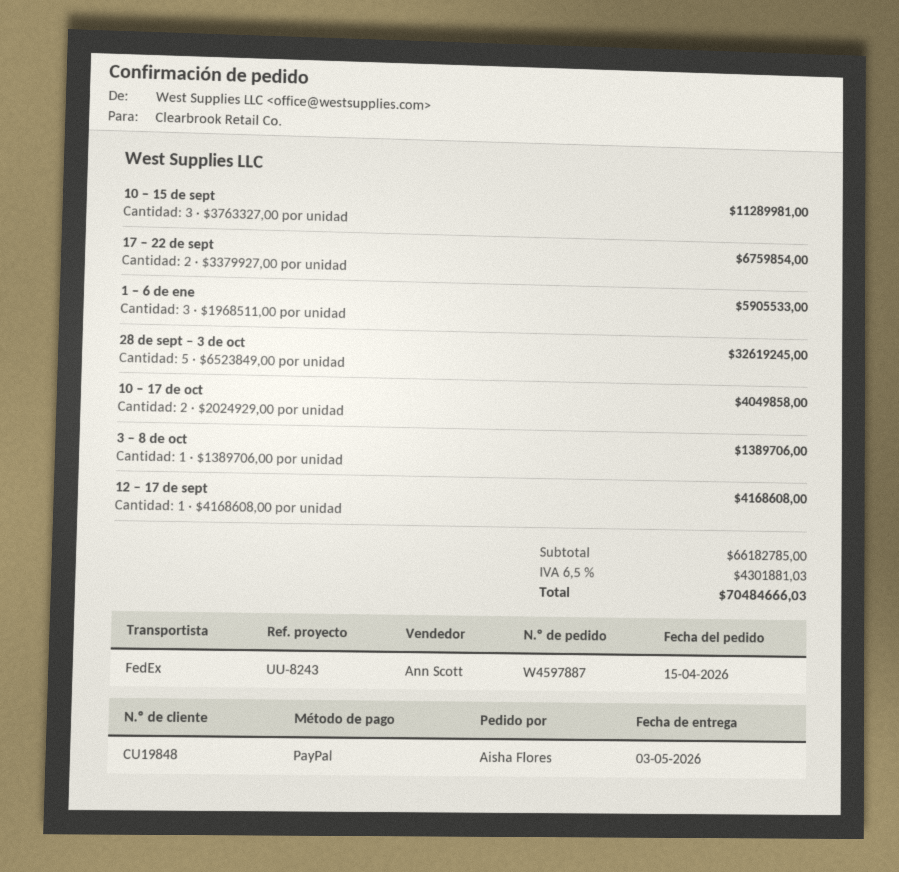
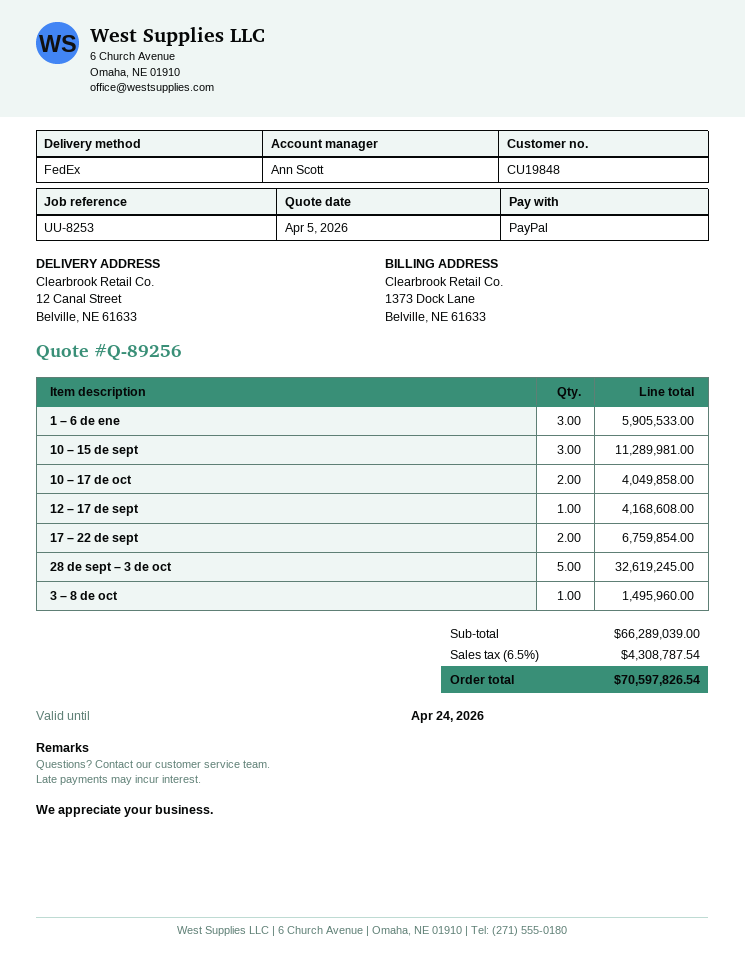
reference: UU-8243 -> UU-8253
3 – 8 de oct: 1 for 1389706.00 -> 1 for 1495960.00
subtotal: 66182785.00 -> 66289039.00
tax: 6.5% = 4301881.03 -> 6.5% = 4308787.54
total: 70484666.03 -> 70597826.54

